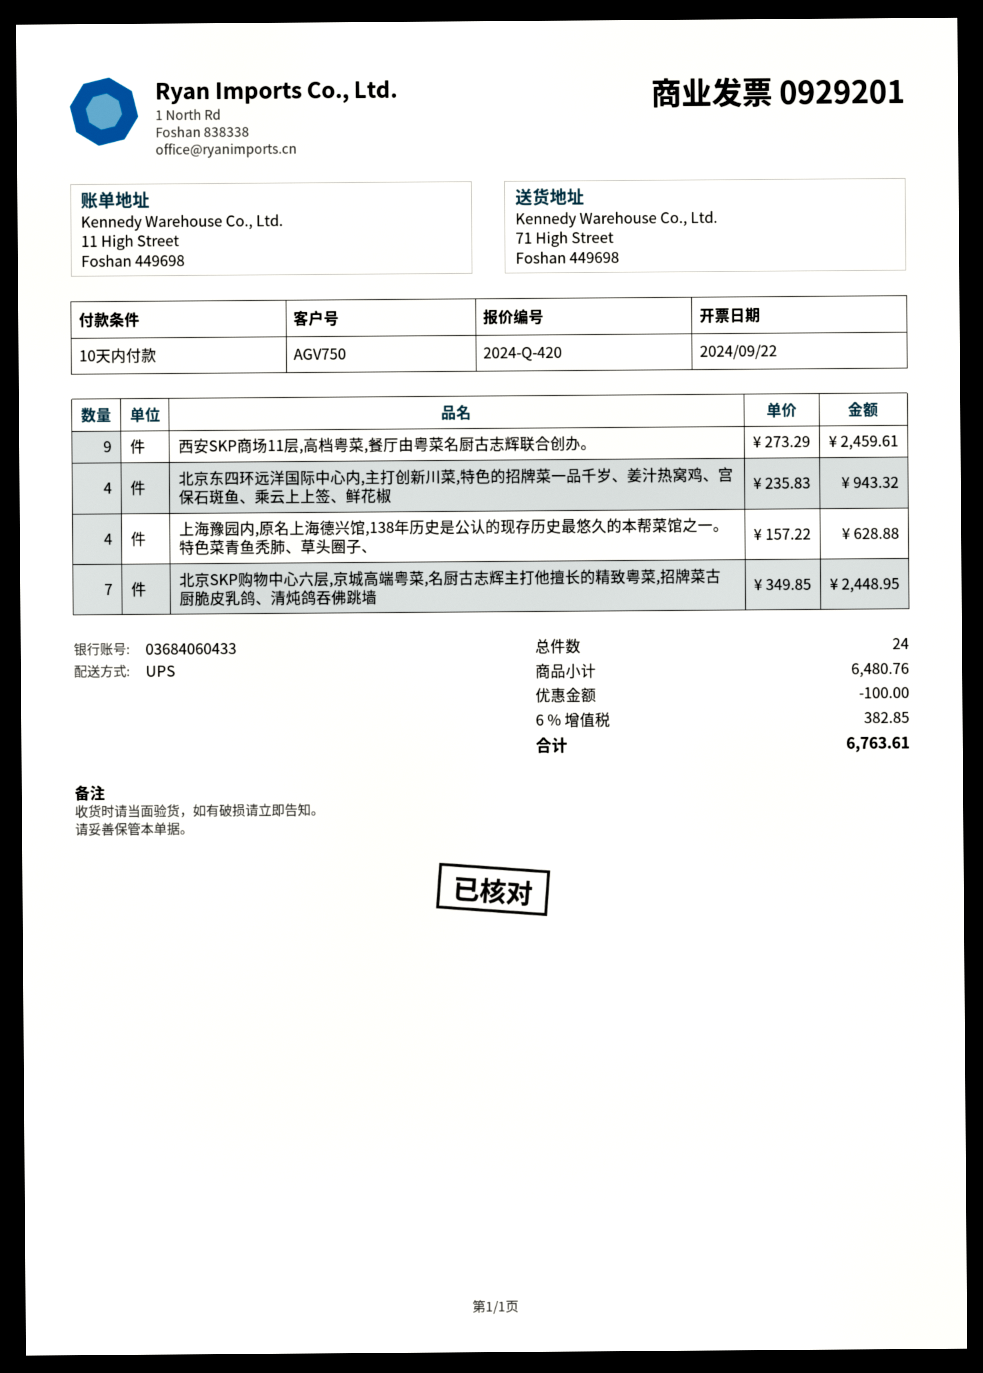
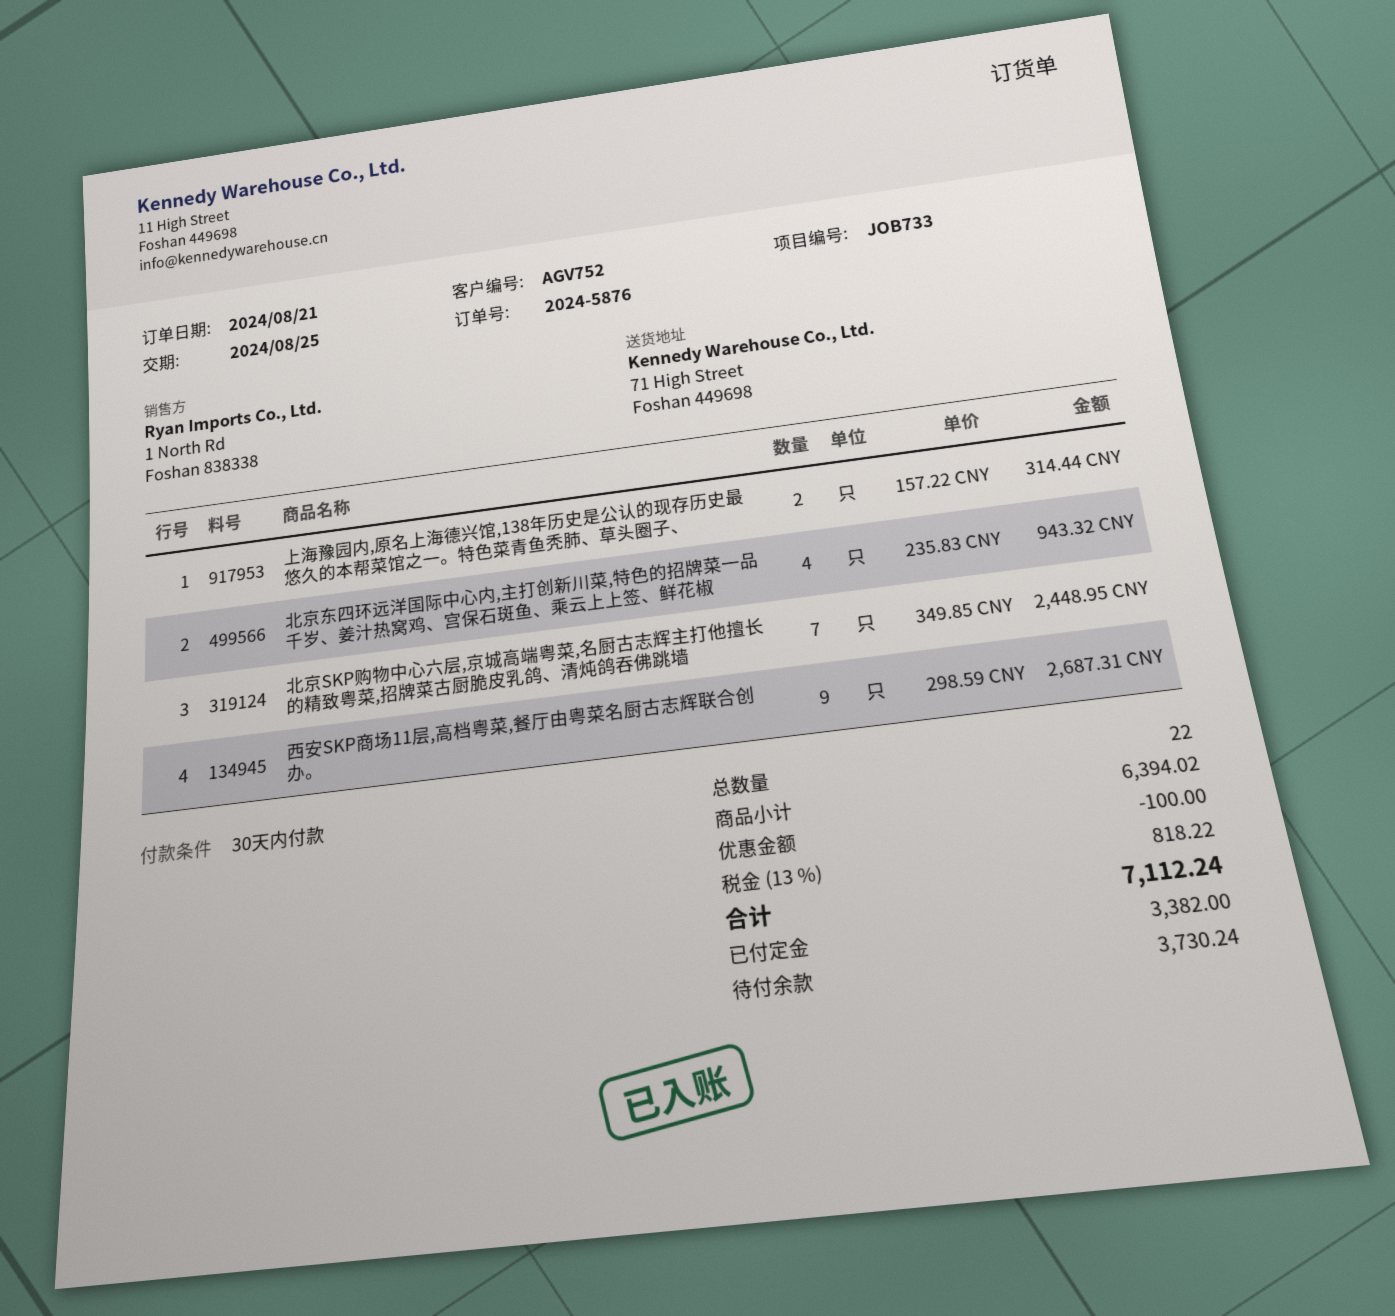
payment terms: 10 days -> 30 days
customer number: AGV750 -> AGV752
西安SKP商场11层,高档粤菜,餐厅由粤菜名厨古志辉联合创办。: 9 x 273.29 = 2459.61 -> 9 x 298.59 = 2687.31
上海豫园内,原名上海德兴馆,138年历史是公认的现存历史最悠久的本帮菜馆之一。特色菜青鱼秃肺、草头圈子、: 4 x 157.22 = 628.88 -> 2 x 157.22 = 314.44
total quantity: 24 -> 22
subtotal: 6480.76 -> 6394.02
tax: 6% = 382.85 -> 13% = 818.22
total: 6763.61 -> 7112.24

